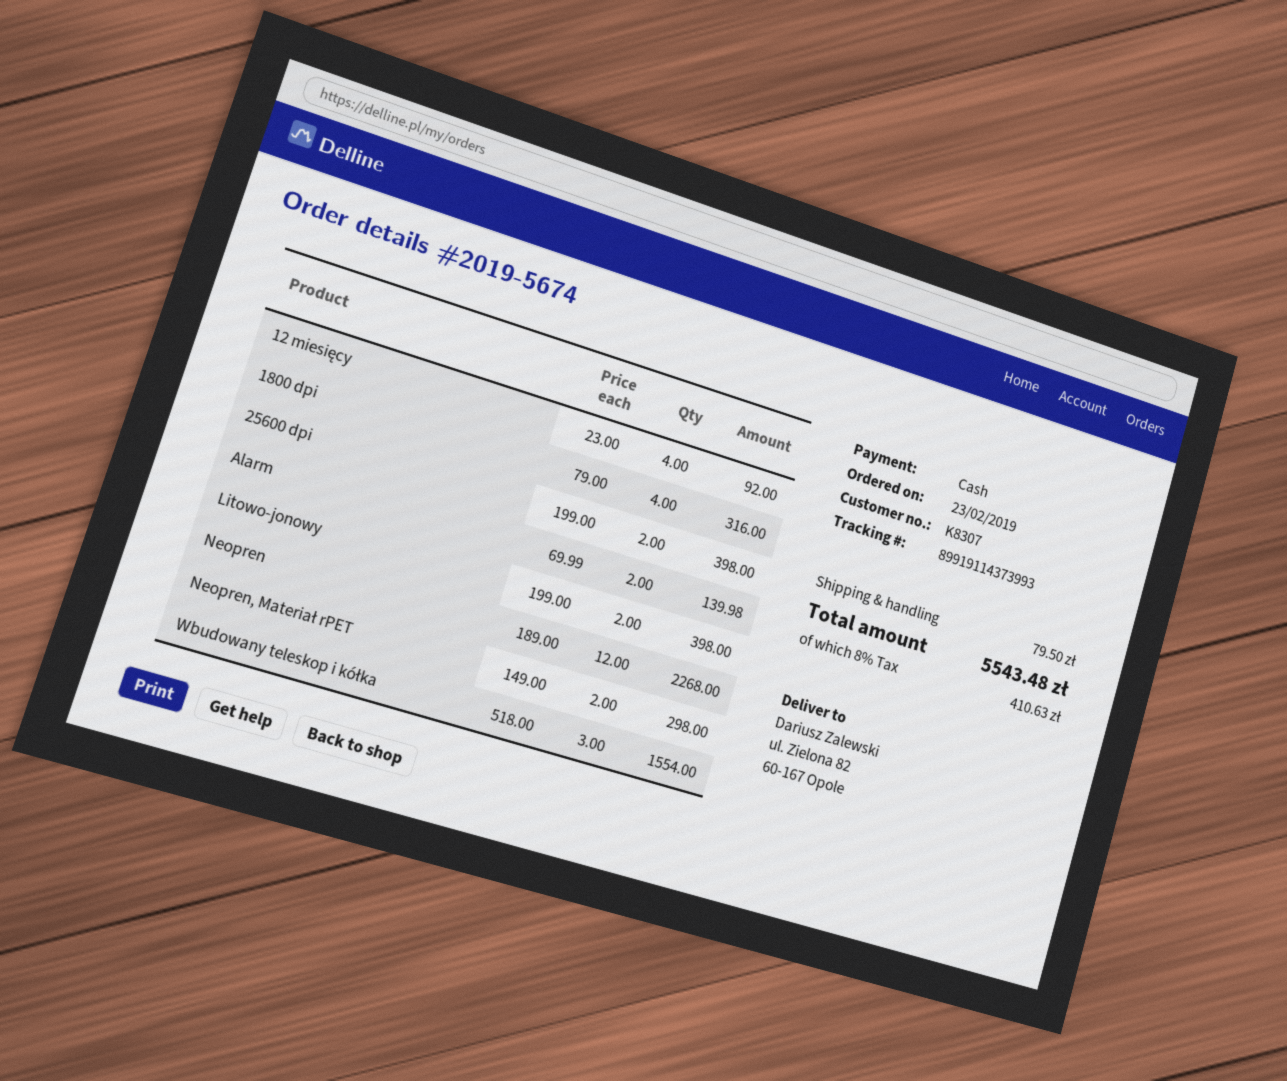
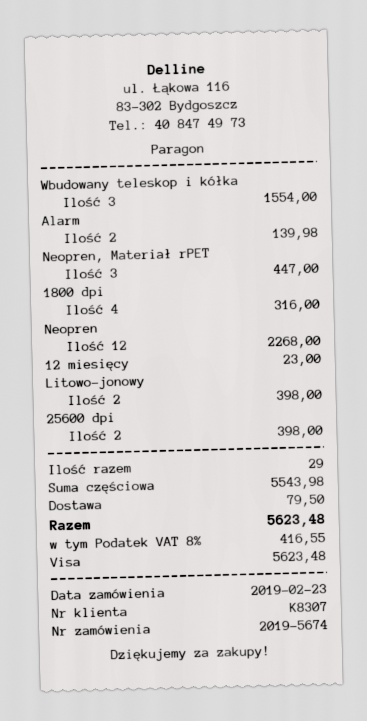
payment method: cash -> Visa
12 miesięcy: 4 for 92.00 -> 1 for 23.00
Neopren, Materiał rPET: 2 for 298.00 -> 3 for 447.00
tax: 8% = 410.63 -> 8% = 416.55
total: 5543.48 -> 5623.48

